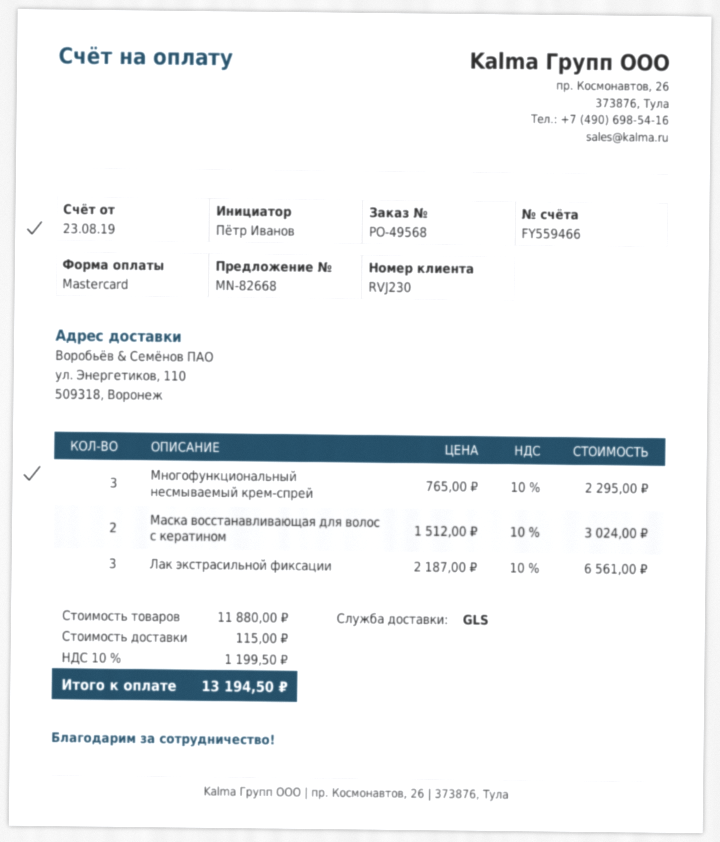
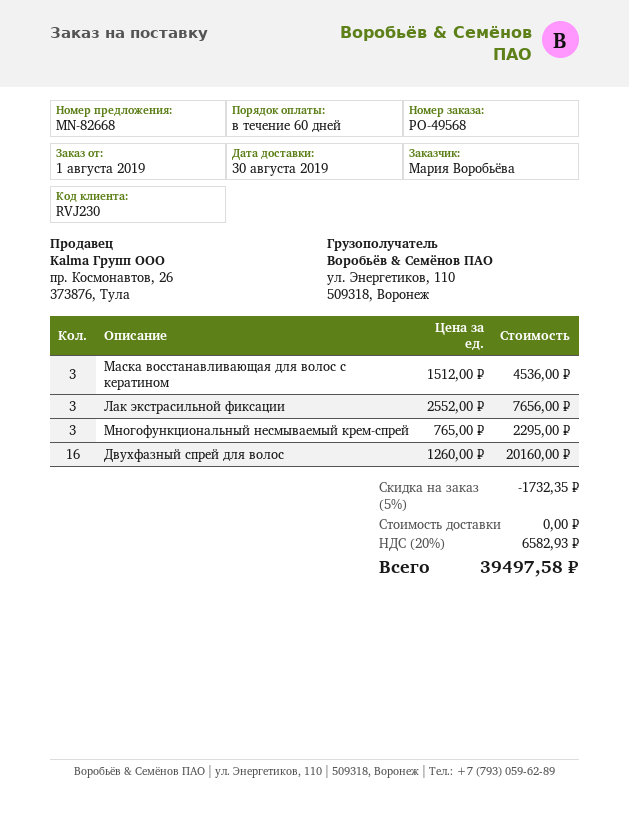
ordered by: Пётр Иванов -> Мария Воробьёва
Маска восстанавливающая для волос с кератином: 2 x 1512.00 = 3024.00 -> 3 x 1512.00 = 4536.00
Лак экстрасильной фиксации: 3 x 2187.00 = 6561.00 -> 3 x 2552.00 = 7656.00
Двухфазный спрей для волос: none -> 16 x 1260.00 = 20160.00
discount: none -> 5% = 1732.35
shipping: 115.00 -> 0.00
tax: 10% = 1199.50 -> 20% = 6582.93
total: 13194.50 -> 39497.58

